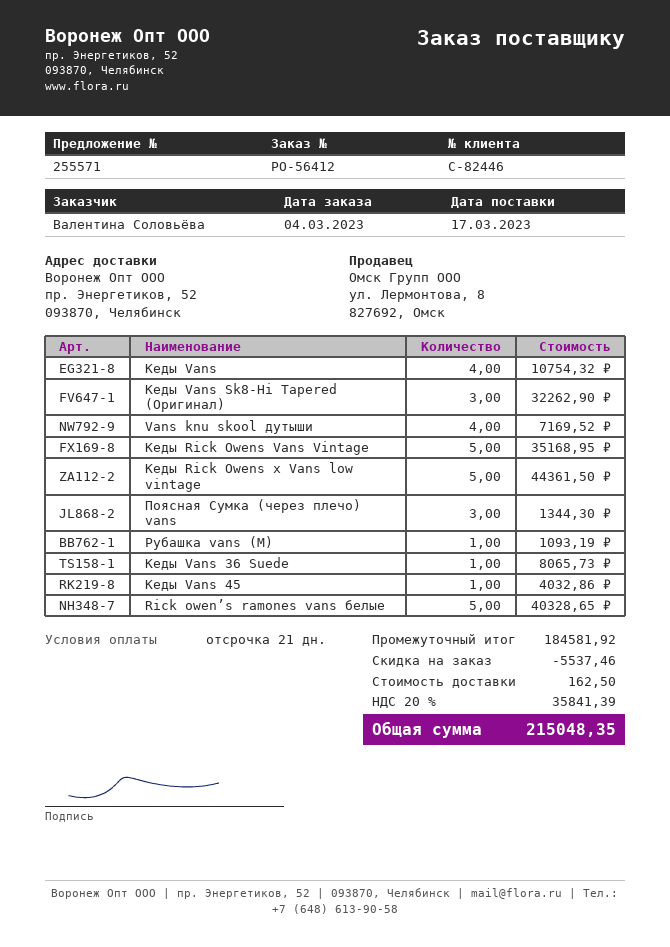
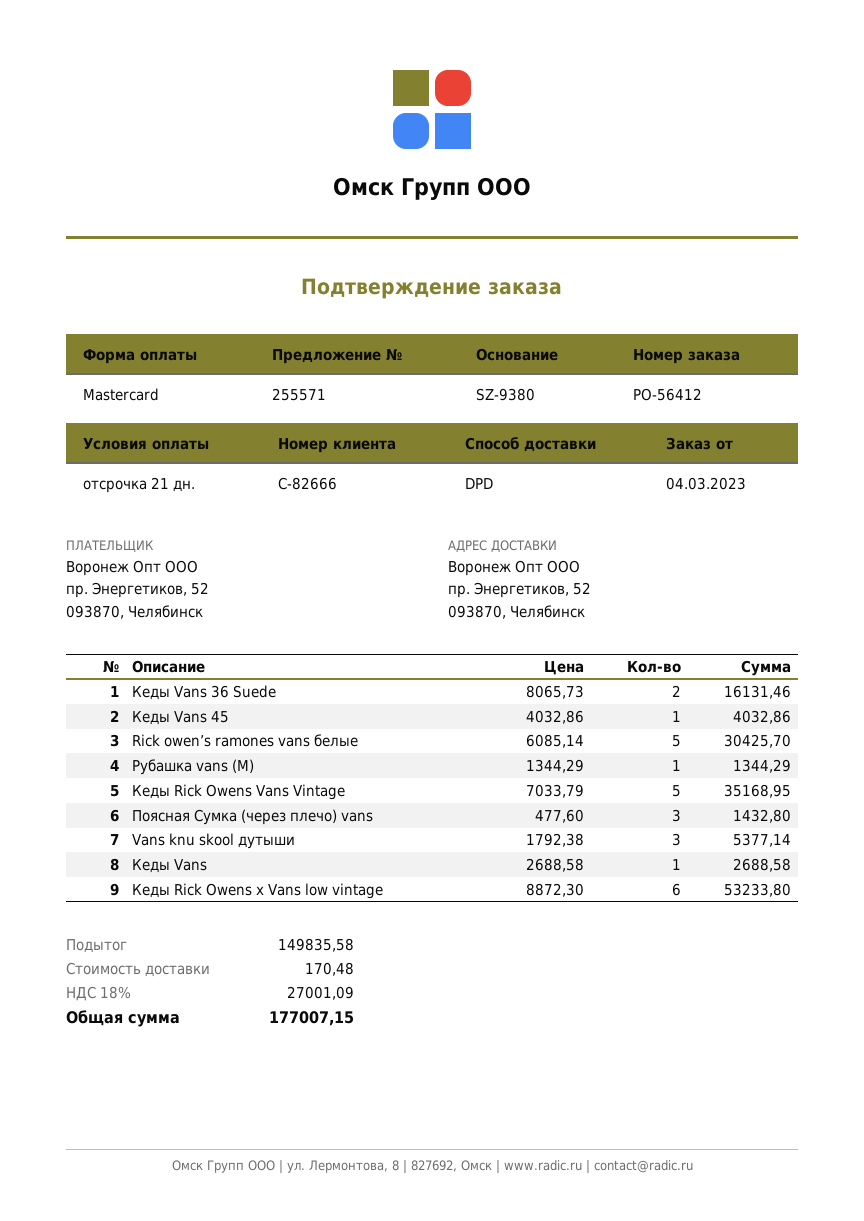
customer number: C-82446 -> C-82666
Кеды Vans: 4 for 10754.32 -> 1 for 2688.58
Кеды Vans Sk8-Hi Tapered (Оригинал): 3 for 32262.90 -> none
Vans knu skool дутыши: 4 for 7169.52 -> 3 for 5377.14
Кеды Rick Owens x Vans low vintage: 5 for 44361.50 -> 6 for 53233.80
Поясная Сумка (через плечо) vans: 3 for 1344.30 -> 3 for 1432.80
Рубашка vans (M): 1 for 1093.19 -> 1 for 1344.29
Кеды Vans 36 Suede: 1 for 8065.73 -> 2 for 16131.46
Rick owen’s ramones vans белые: 5 for 40328.65 -> 5 for 30425.70
subtotal: 184581.92 -> 149835.58
discount: 5537.46 -> none
shipping: 162.50 -> 170.48
tax: 20% = 35841.39 -> 18% = 27001.09
total: 215048.35 -> 177007.15

